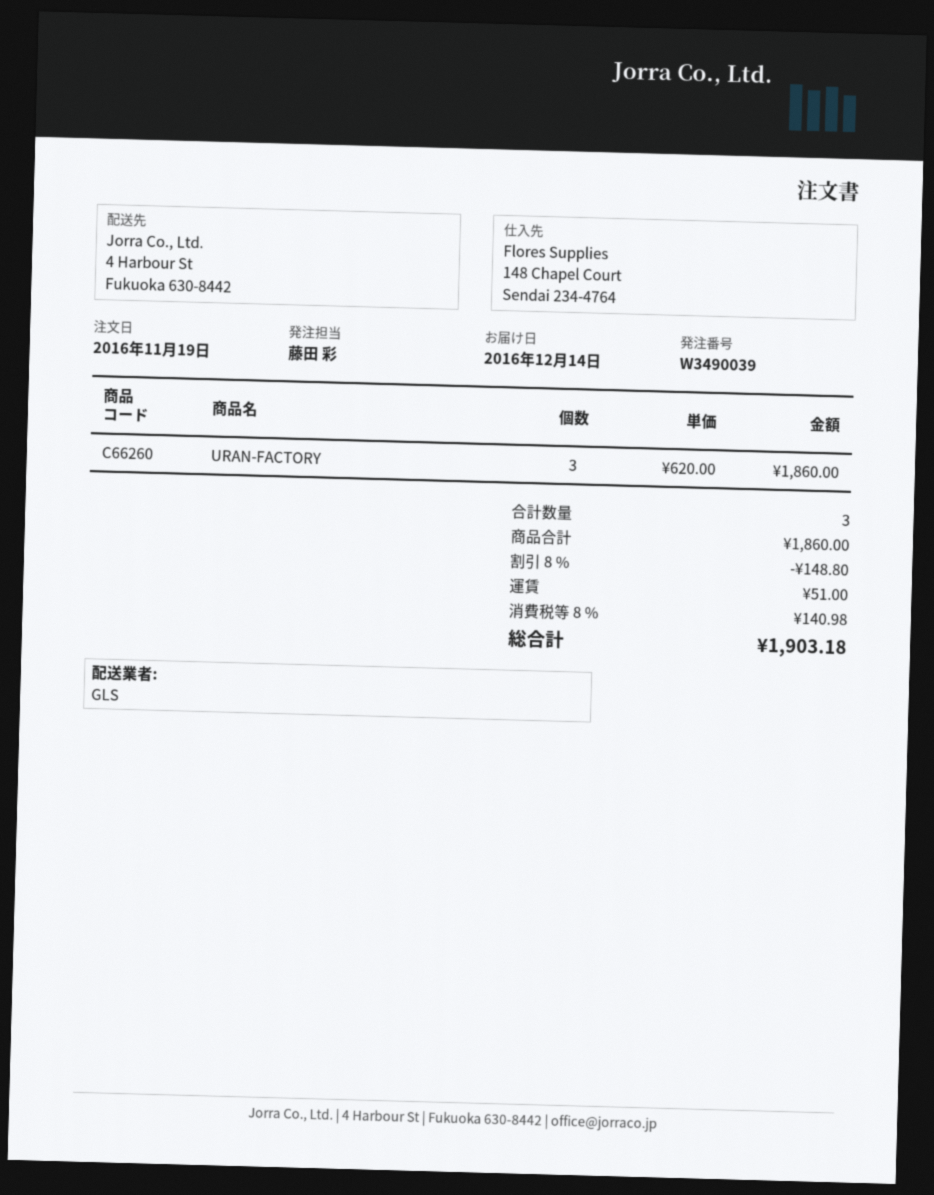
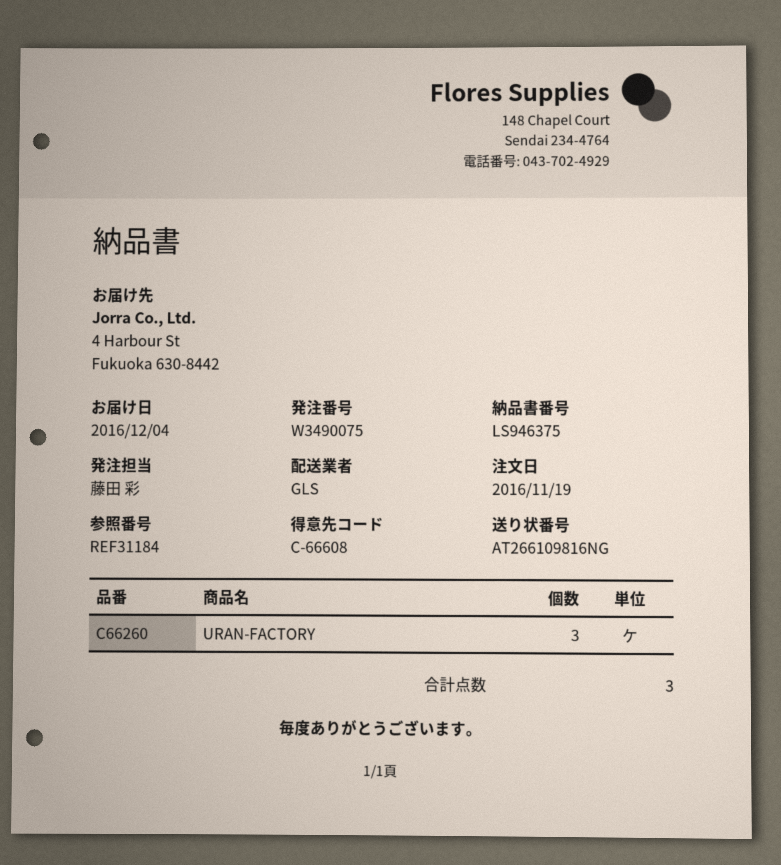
order number: W3490039 -> W3490075
delivery date: 2016-12-14 -> 2016-12-04

